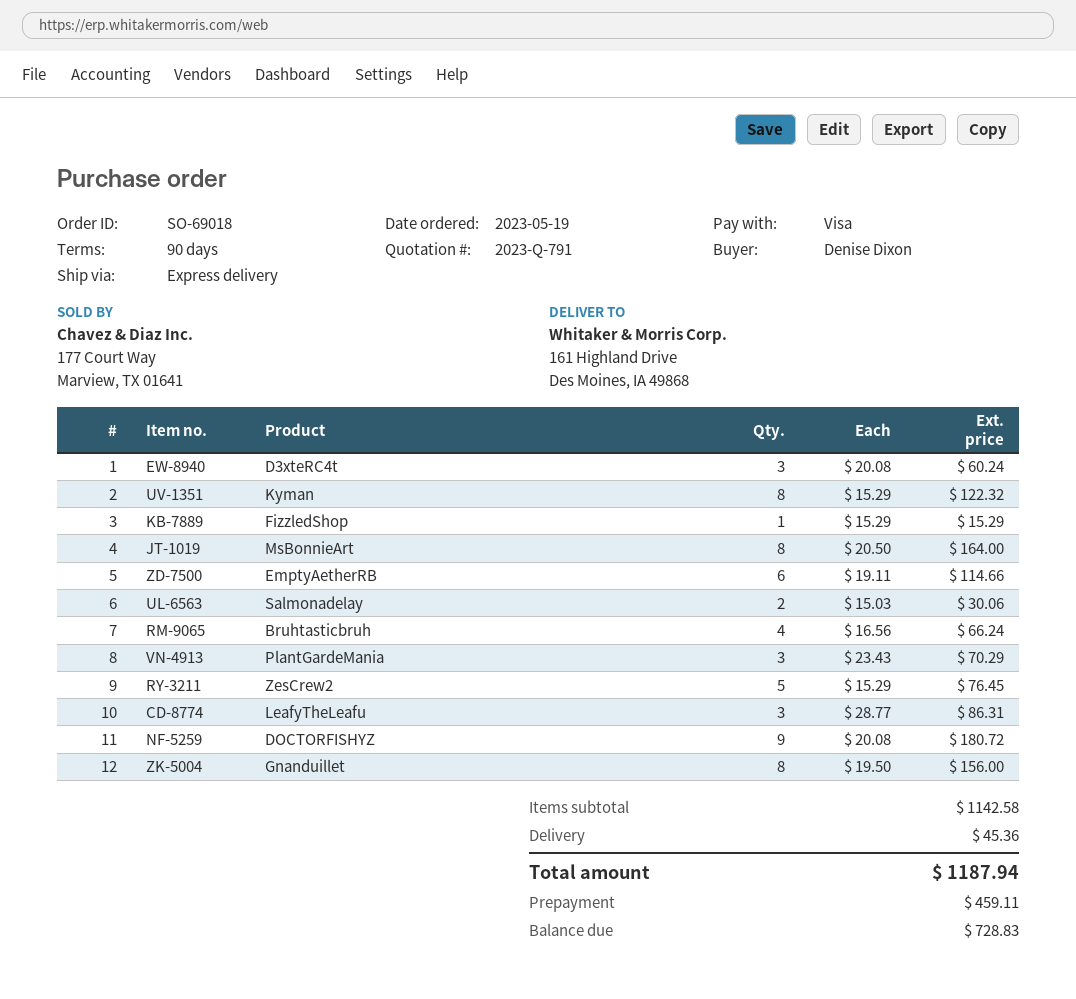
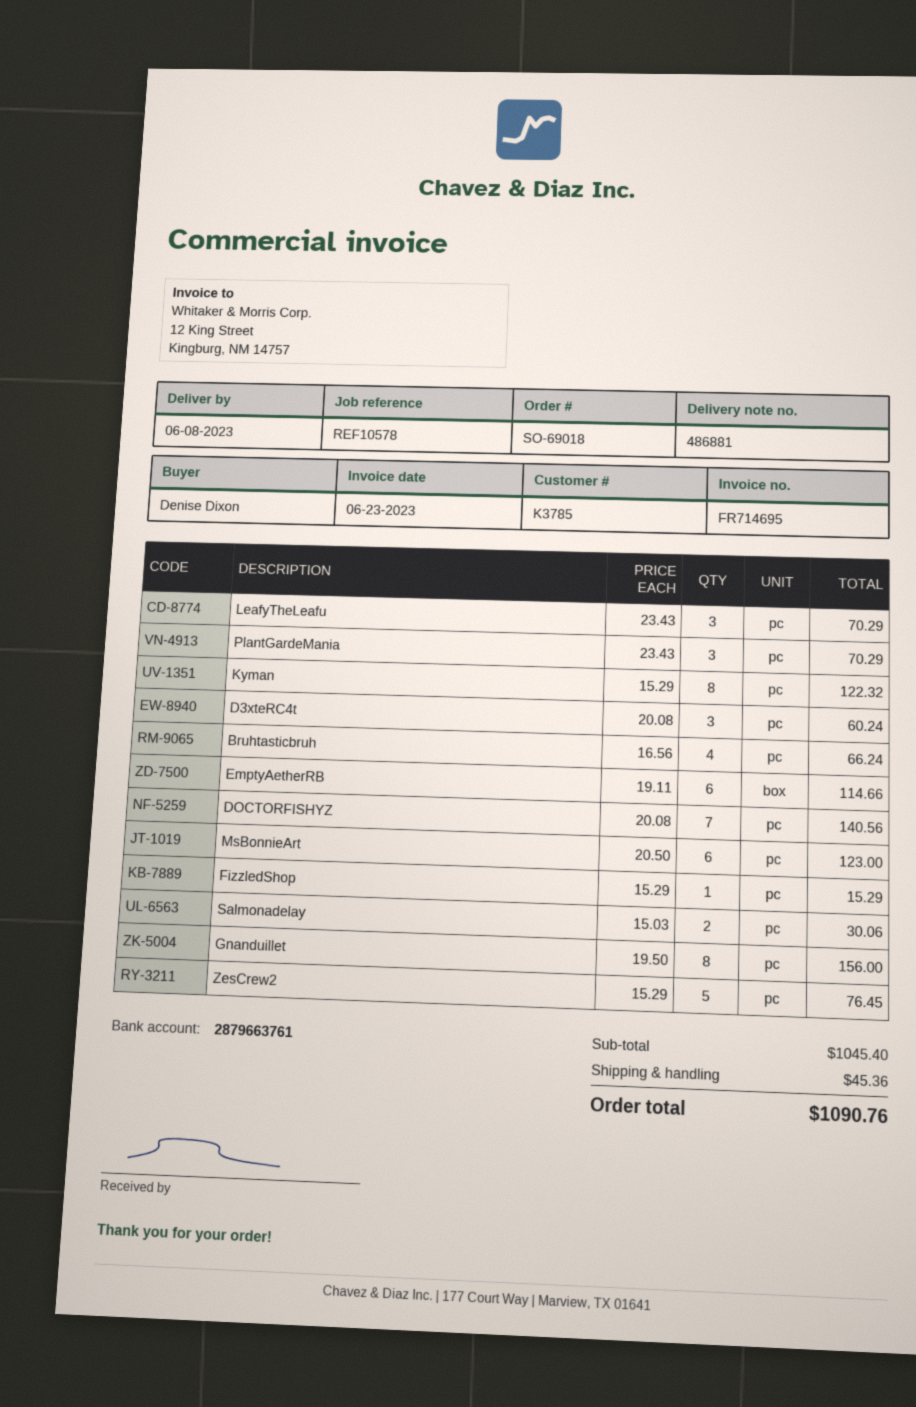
MsBonnieArt: 8 x 20.50 = 164.00 -> 6 x 20.50 = 123.00
LeafyTheLeafu: 3 x 28.77 = 86.31 -> 3 x 23.43 = 70.29
DOCTORFISHYZ: 9 x 20.08 = 180.72 -> 7 x 20.08 = 140.56
subtotal: 1142.58 -> 1045.40
total: 1187.94 -> 1090.76

